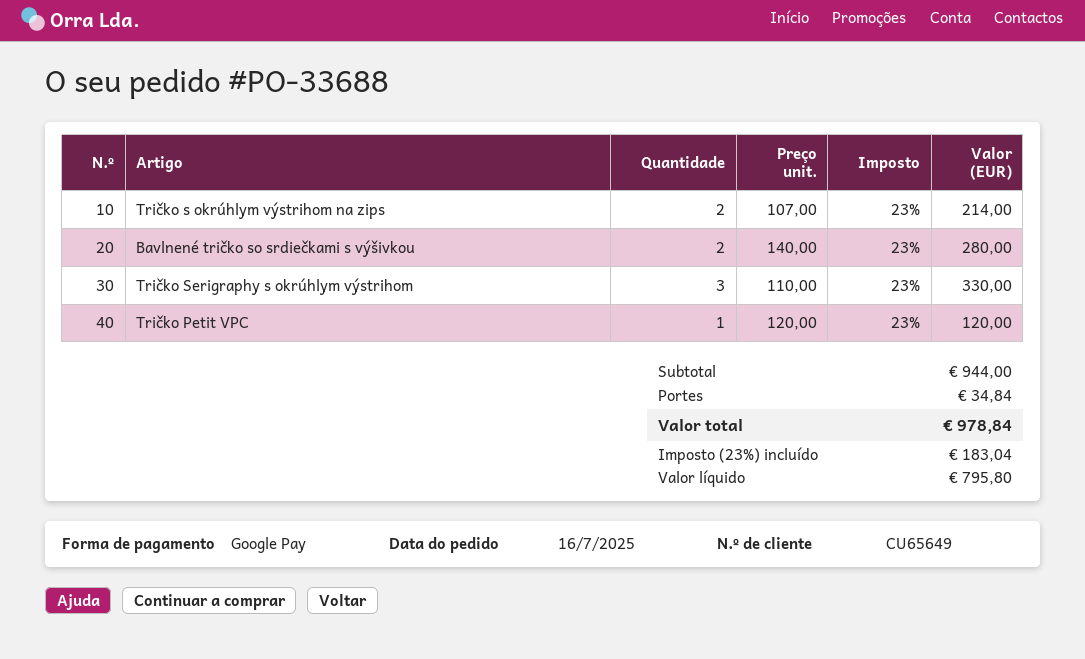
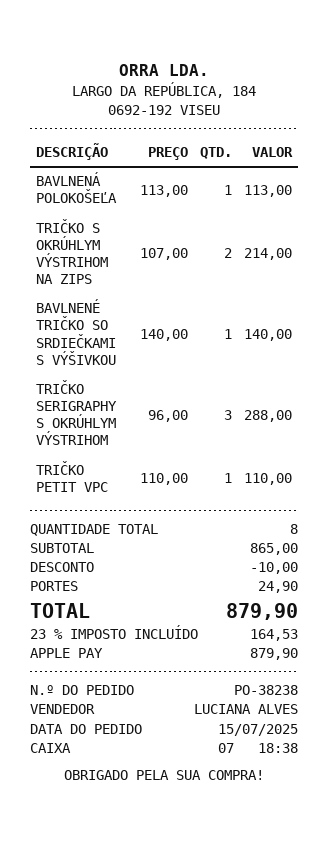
order number: PO-33688 -> PO-38238
order date: 2025-07-16 -> 2025-07-15
payment method: Google Pay -> Apple Pay
Bavlnené tričko so srdiečkami s výšivkou: 2 x 140.00 = 280.00 -> 1 x 140.00 = 140.00
Tričko Serigraphy s okrúhlym výstrihom: 3 x 110.00 = 330.00 -> 3 x 96.00 = 288.00
Tričko Petit VPC: 1 x 120.00 = 120.00 -> 1 x 110.00 = 110.00
BAVLNENÁ POLOKOŠEĽA: none -> 1 x 113.00 = 113.00
subtotal: 944.00 -> 865.00
discount: none -> 10.00
shipping: 34.84 -> 24.90
tax: 23% = 183.04 -> 23% = 164.53
total: 978.84 -> 879.90

